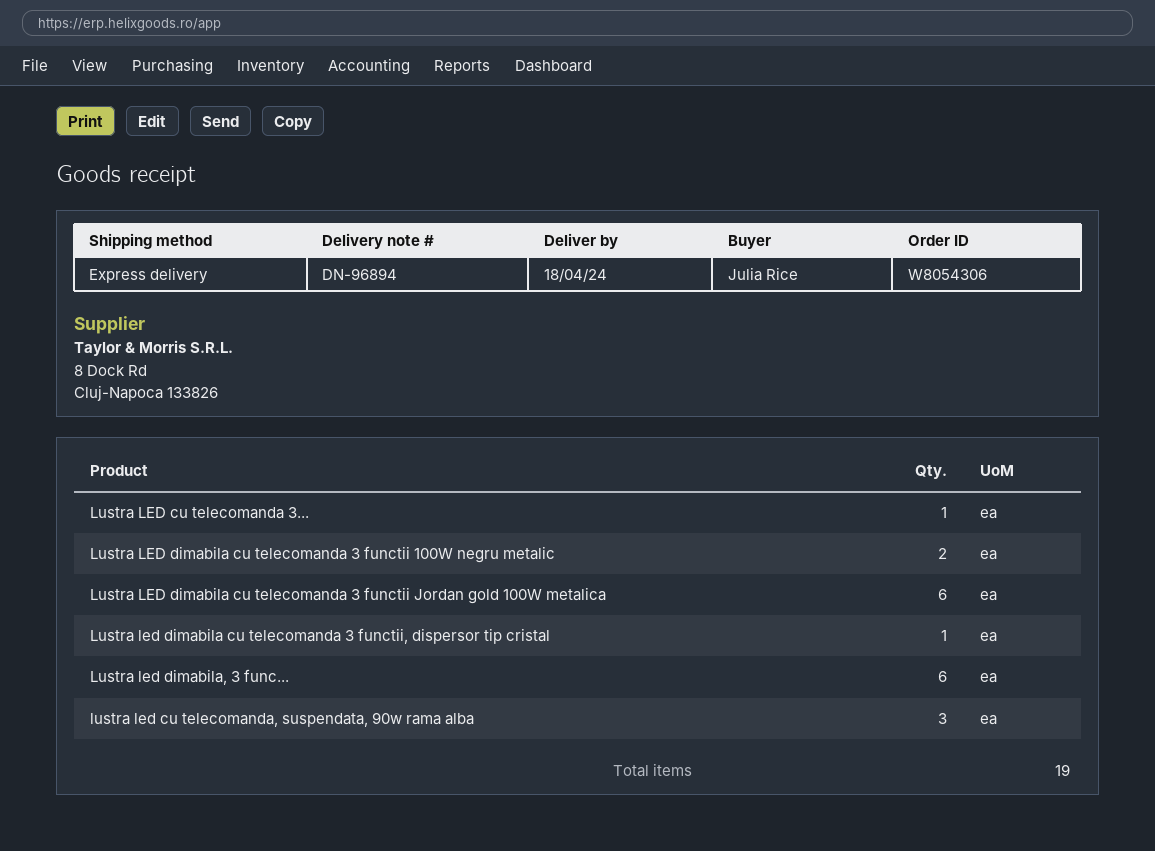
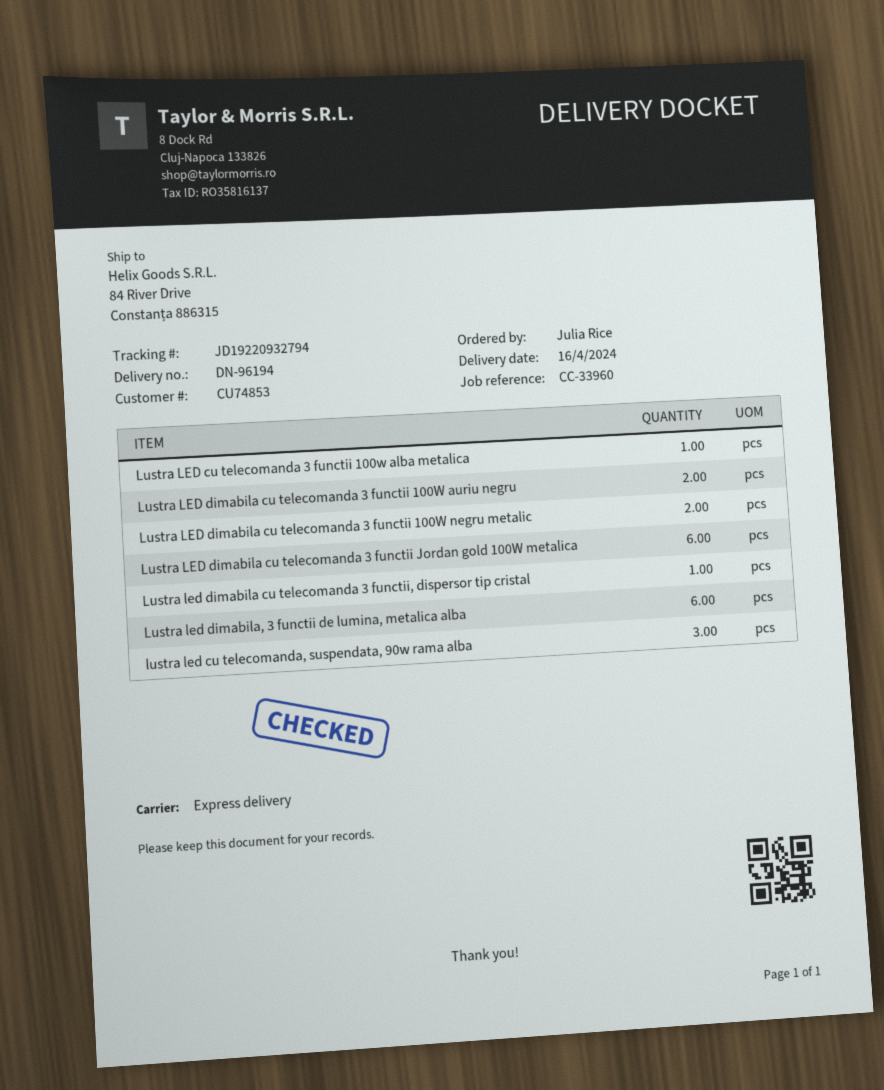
delivery note number: DN-96894 -> DN-96194
delivery date: 2024-04-18 -> 2024-04-16
Lustra LED dimabila cu telecomanda 3 functii 100W auriu negru: none -> 2

